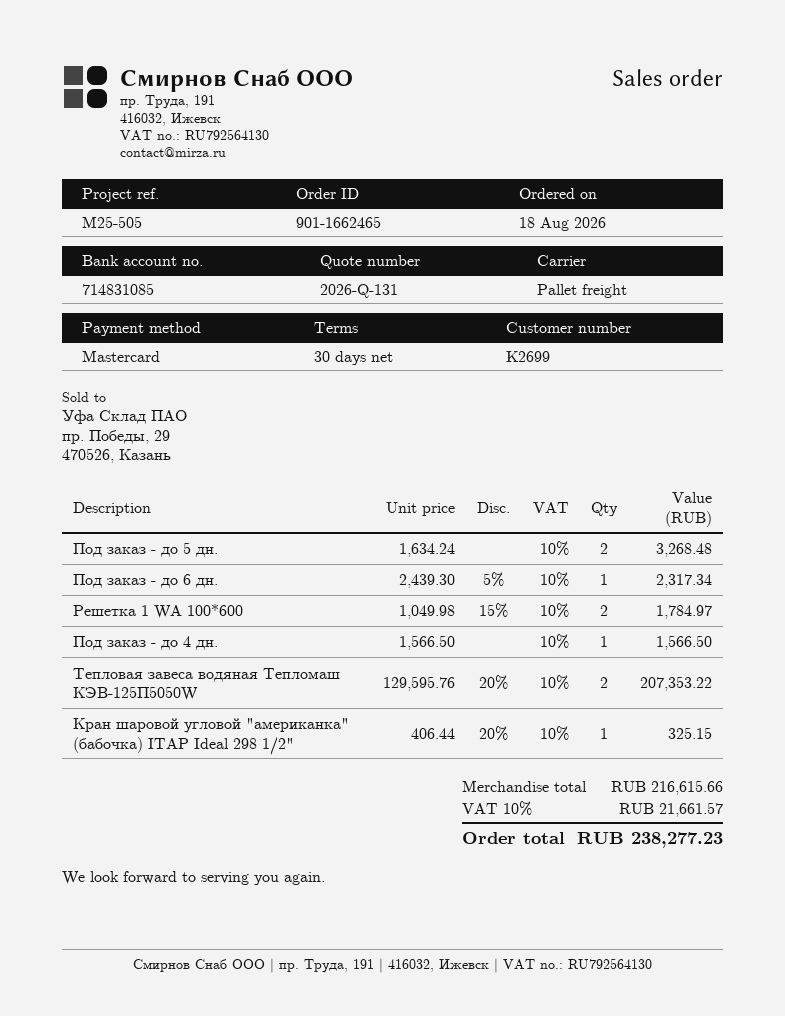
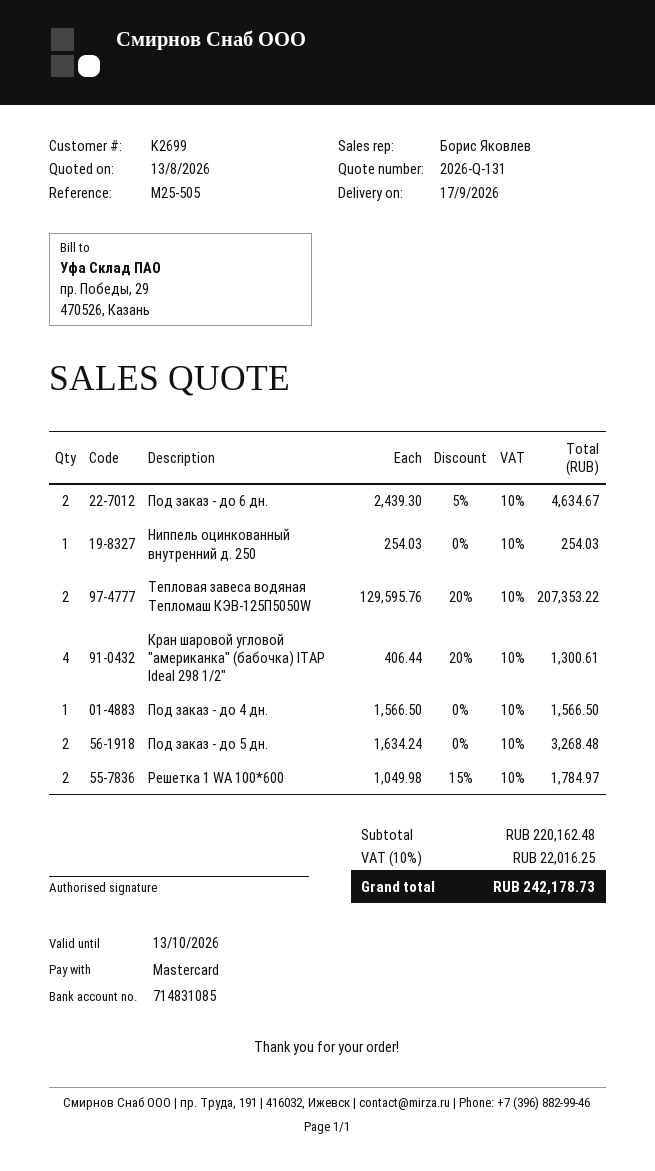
Под заказ - до 6 дн.: 1 x 2439.30 - 5% = 2317.34 -> 2 x 2439.30 - 5% = 4634.67
Кран шаровой угловой "американка" (бабочка) ITAP Ideal 298 1/2": 1 x 406.44 - 20% = 325.15 -> 4 x 406.44 - 20% = 1300.61
Ниппель оцинкованный внутренний д. 250: none -> 1 x 254.03 = 254.03
subtotal: 216615.66 -> 220162.48
tax: 10% = 21661.57 -> 10% = 22016.25
total: 238277.23 -> 242178.73

